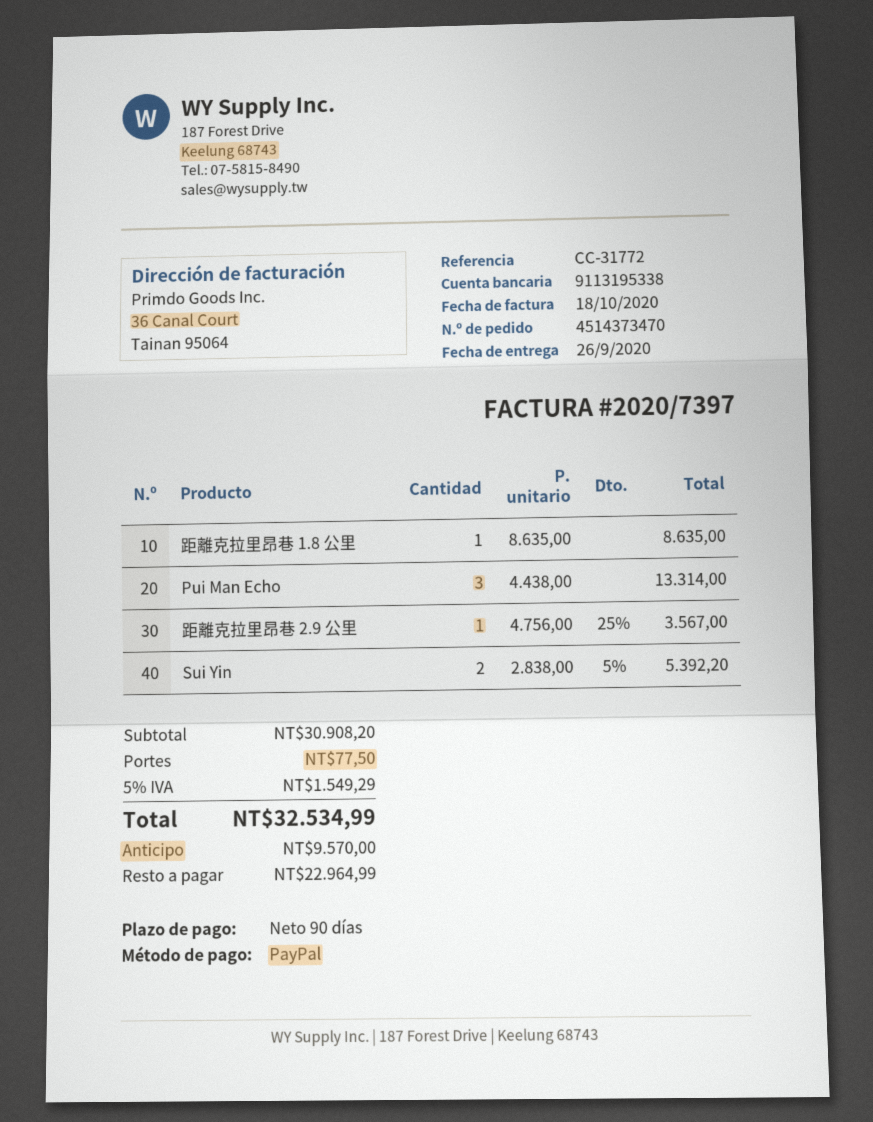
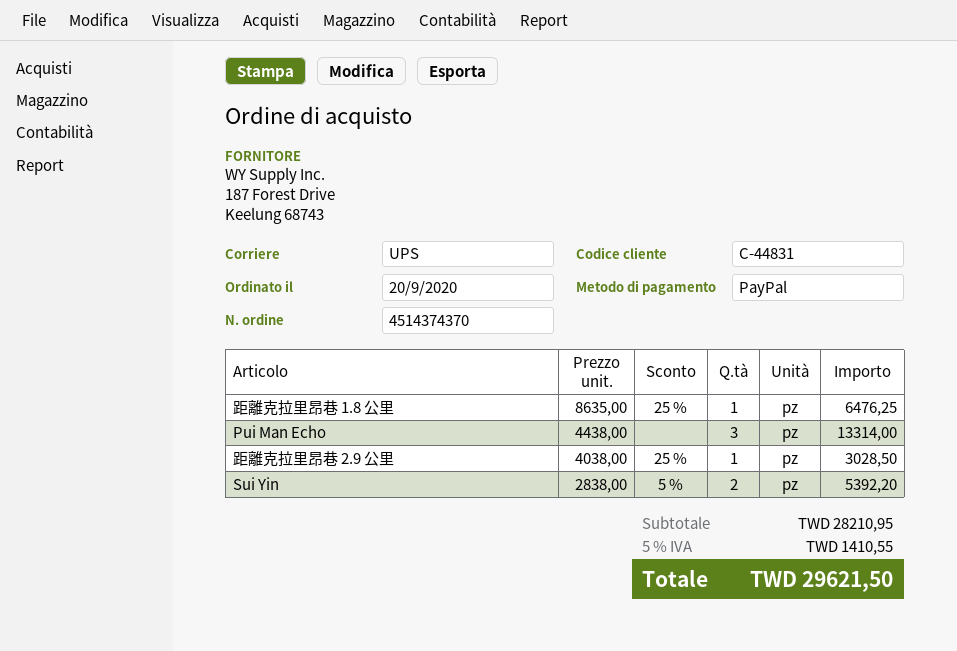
order number: 4514373470 -> 4514374370
距離克拉里昂巷 1.8 公里: 1 x 8635.00 = 8635.00 -> 1 x 8635.00 - 25% = 6476.25
距離克拉里昂巷 2.9 公里: 1 x 4756.00 - 25% = 3567.00 -> 1 x 4038.00 - 25% = 3028.50
subtotal: 30908.20 -> 28210.95
shipping: 77.50 -> none
tax: 5% = 1549.29 -> 5% = 1410.55
total: 32534.99 -> 29621.50

